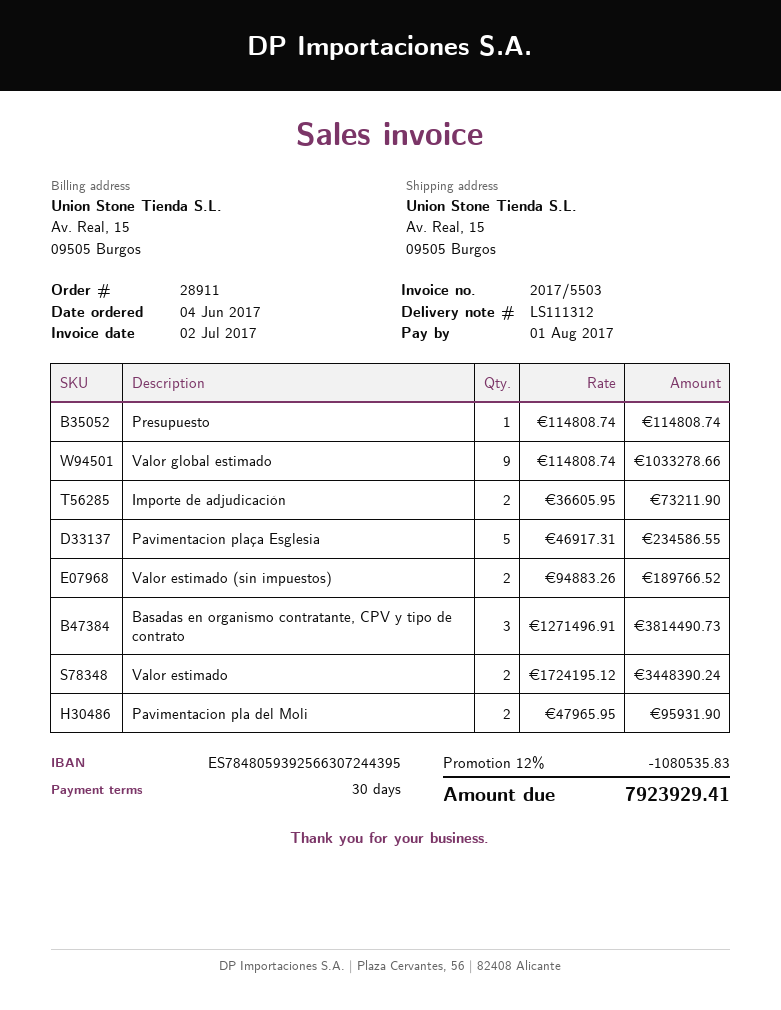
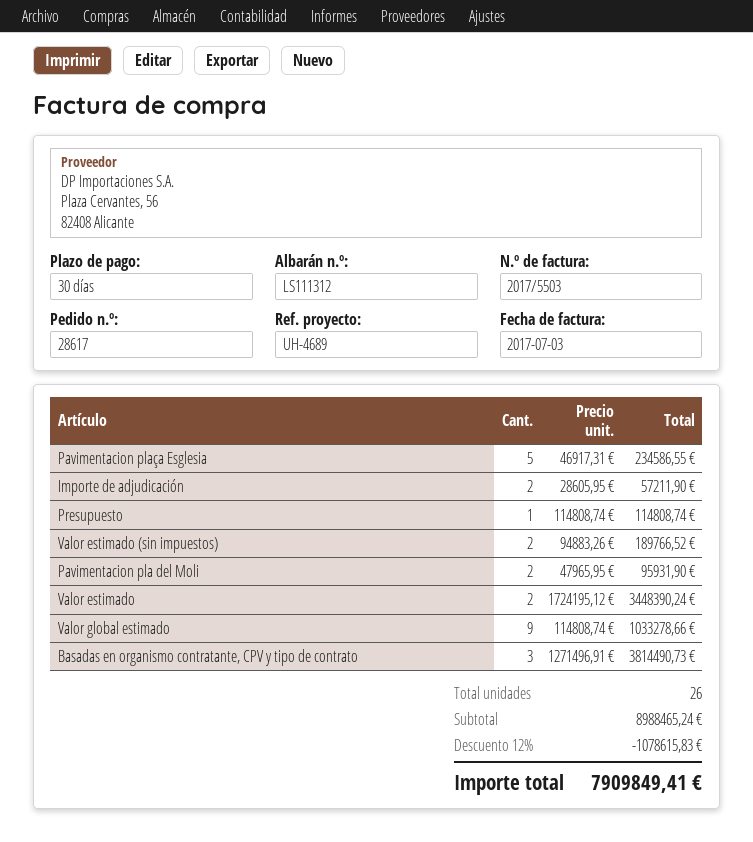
order number: 28911 -> 28617
invoice date: 2017-07-02 -> 2017-07-03
Importe de adjudicación: 2 x 36605.95 = 73211.90 -> 2 x 28605.95 = 57211.90
discount: 12% = 1080535.83 -> 12% = 1078615.83
total: 7923929.41 -> 7909849.41

